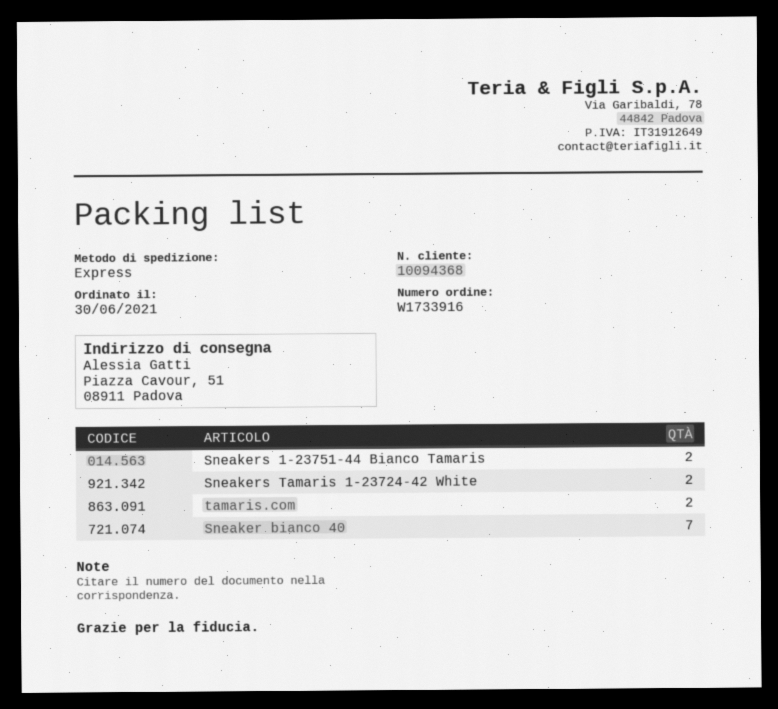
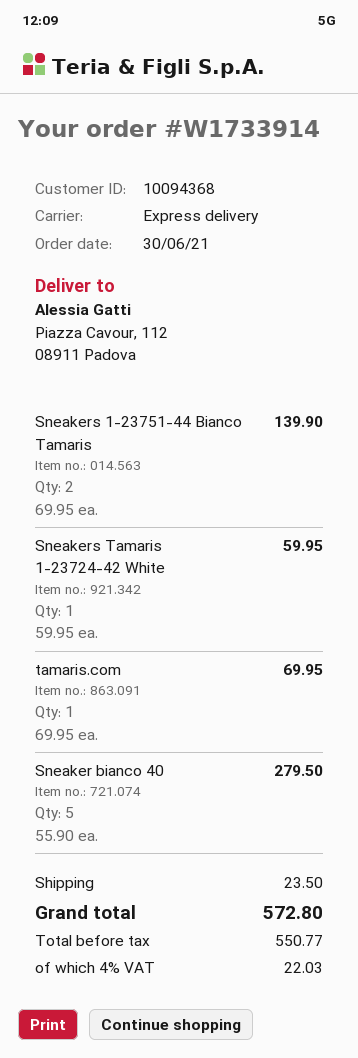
order number: W1733916 -> W1733914
ship to: Piazza Cavour, 51, 08911 Padova -> Piazza Cavour, 112, 08911 Padova
Sneakers Tamaris 1-23724-42 White: 2 -> 1
tamaris.com: 2 -> 1
Sneaker bianco 40: 7 -> 5

